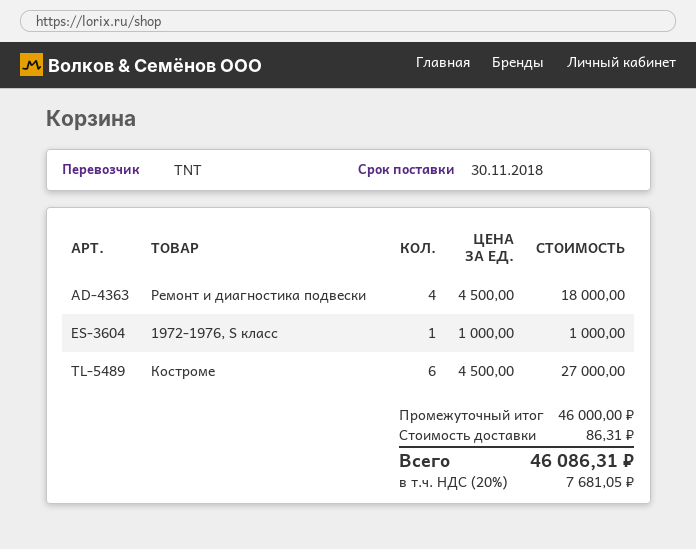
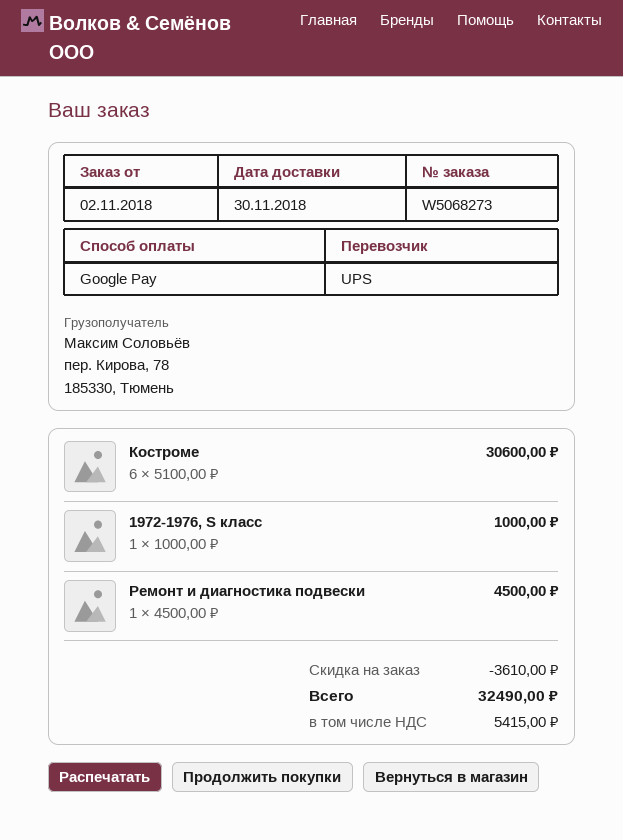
shipping method: TNT -> UPS
Ремонт и диагностика подвески: 4 x 4500.00 = 18000.00 -> 1 x 4500.00 = 4500.00
Костроме: 6 x 4500.00 = 27000.00 -> 6 x 5100.00 = 30600.00
discount: none -> 3610.00
shipping: 86.31 -> none
tax: 7681.05 -> 5415.00
total: 46086.31 -> 32490.00

